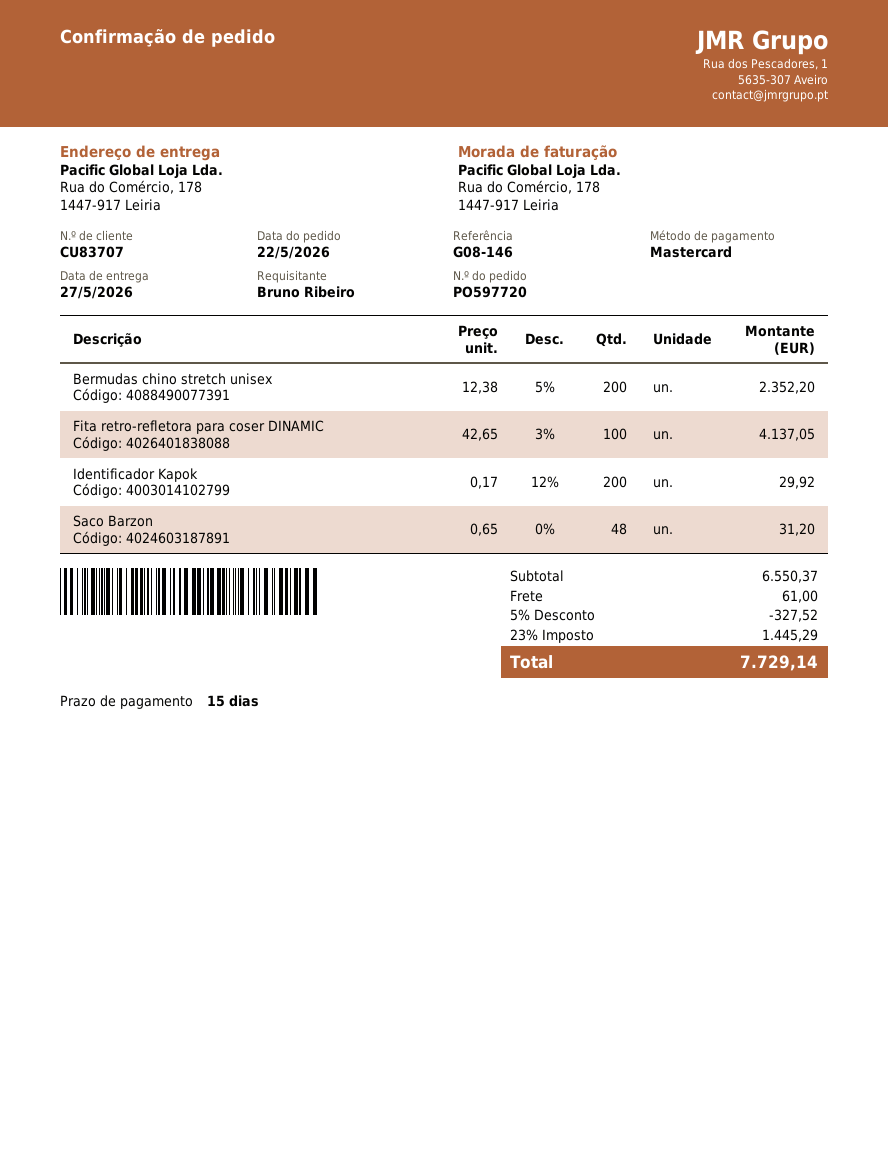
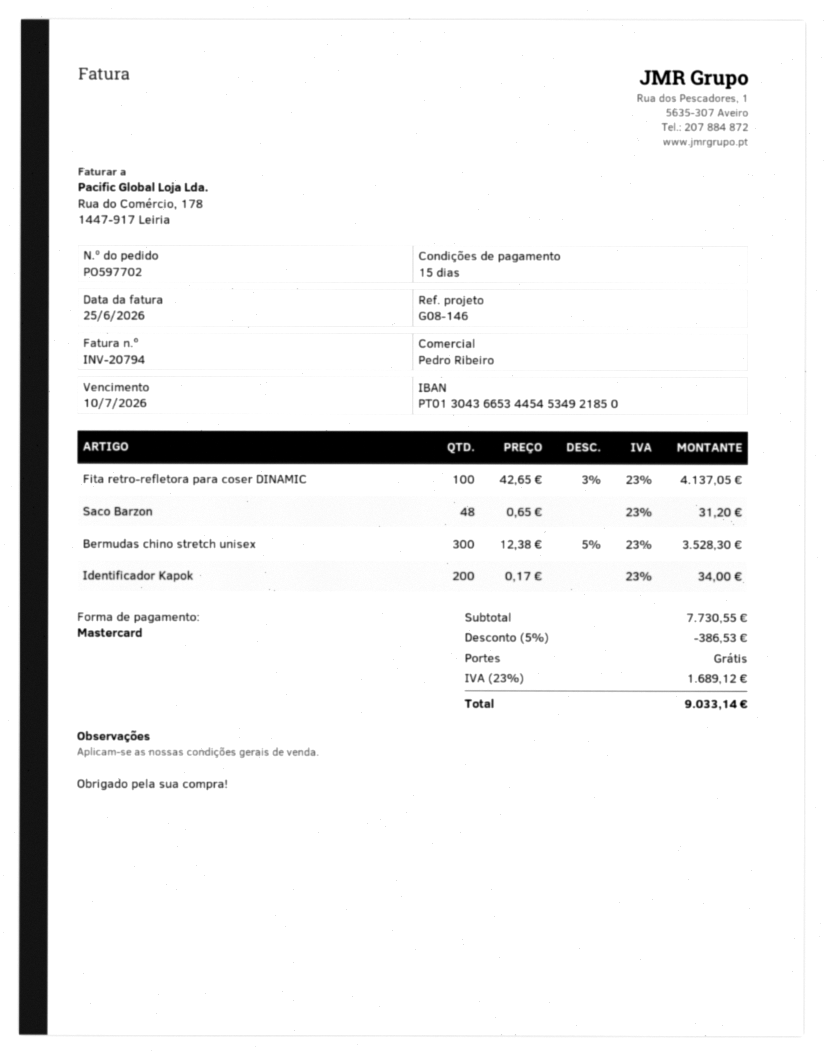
order number: PO597720 -> PO597702
Bermudas chino stretch unisex: 200 x 12.38 - 5% = 2352.20 -> 300 x 12.38 - 5% = 3528.30
Identificador Kapok: 200 x 0.17 - 12% = 29.92 -> 200 x 0.17 = 34.00
subtotal: 6550.37 -> 7730.55
discount: 5% = 327.52 -> 5% = 386.53
shipping: 61.00 -> 0.00
tax: 23% = 1445.29 -> 23% = 1689.12
total: 7729.14 -> 9033.14

